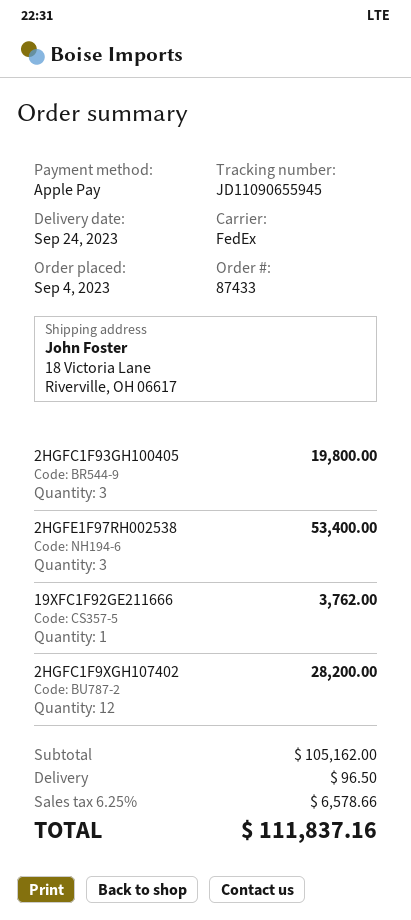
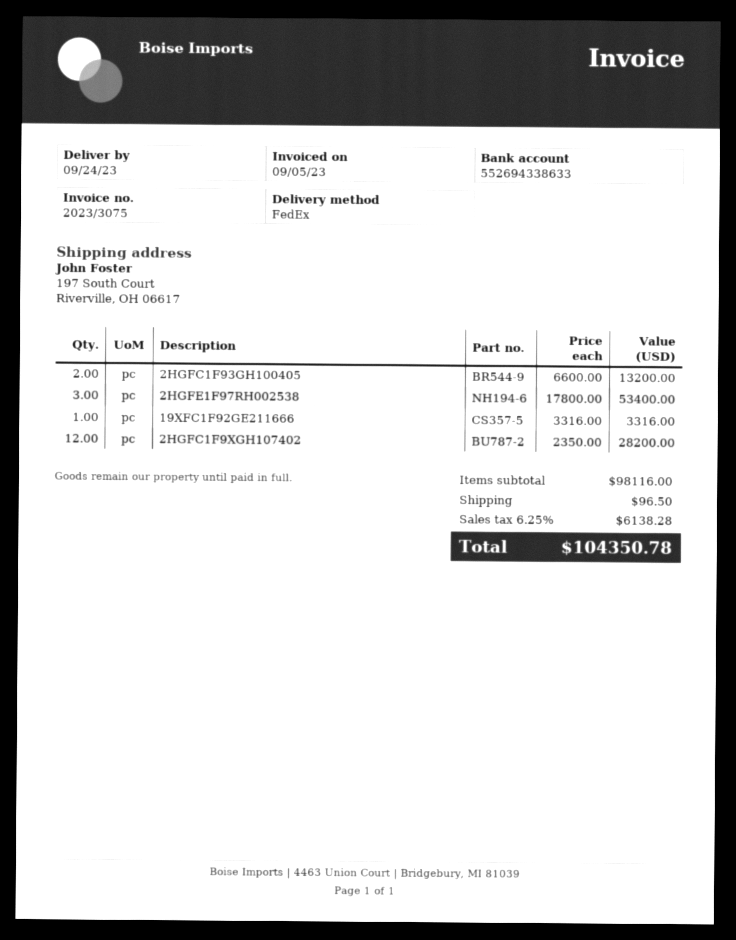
ship to: 18 Victoria Lane, Riverville, OH 06617 -> 197 South Court, Riverville, OH 06617
2HGFC1F93GH100405: 3 for 19800.00 -> 2 for 13200.00
19XFC1F92GE211666: 1 for 3762.00 -> 1 for 3316.00
subtotal: 105162.00 -> 98116.00
tax: 6.25% = 6578.66 -> 6.25% = 6138.28
total: 111837.16 -> 104350.78

